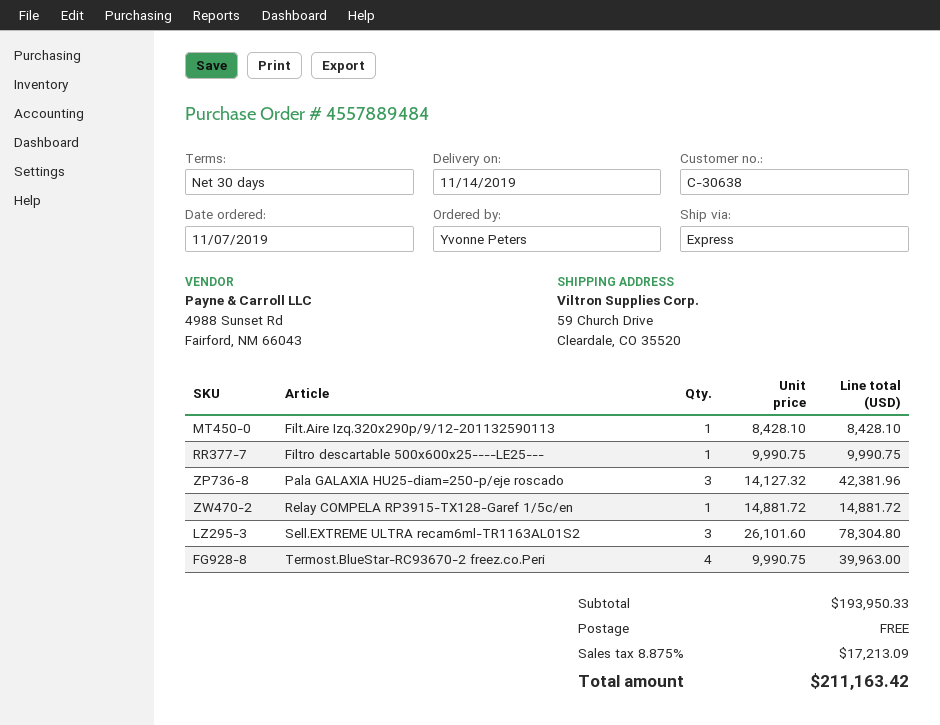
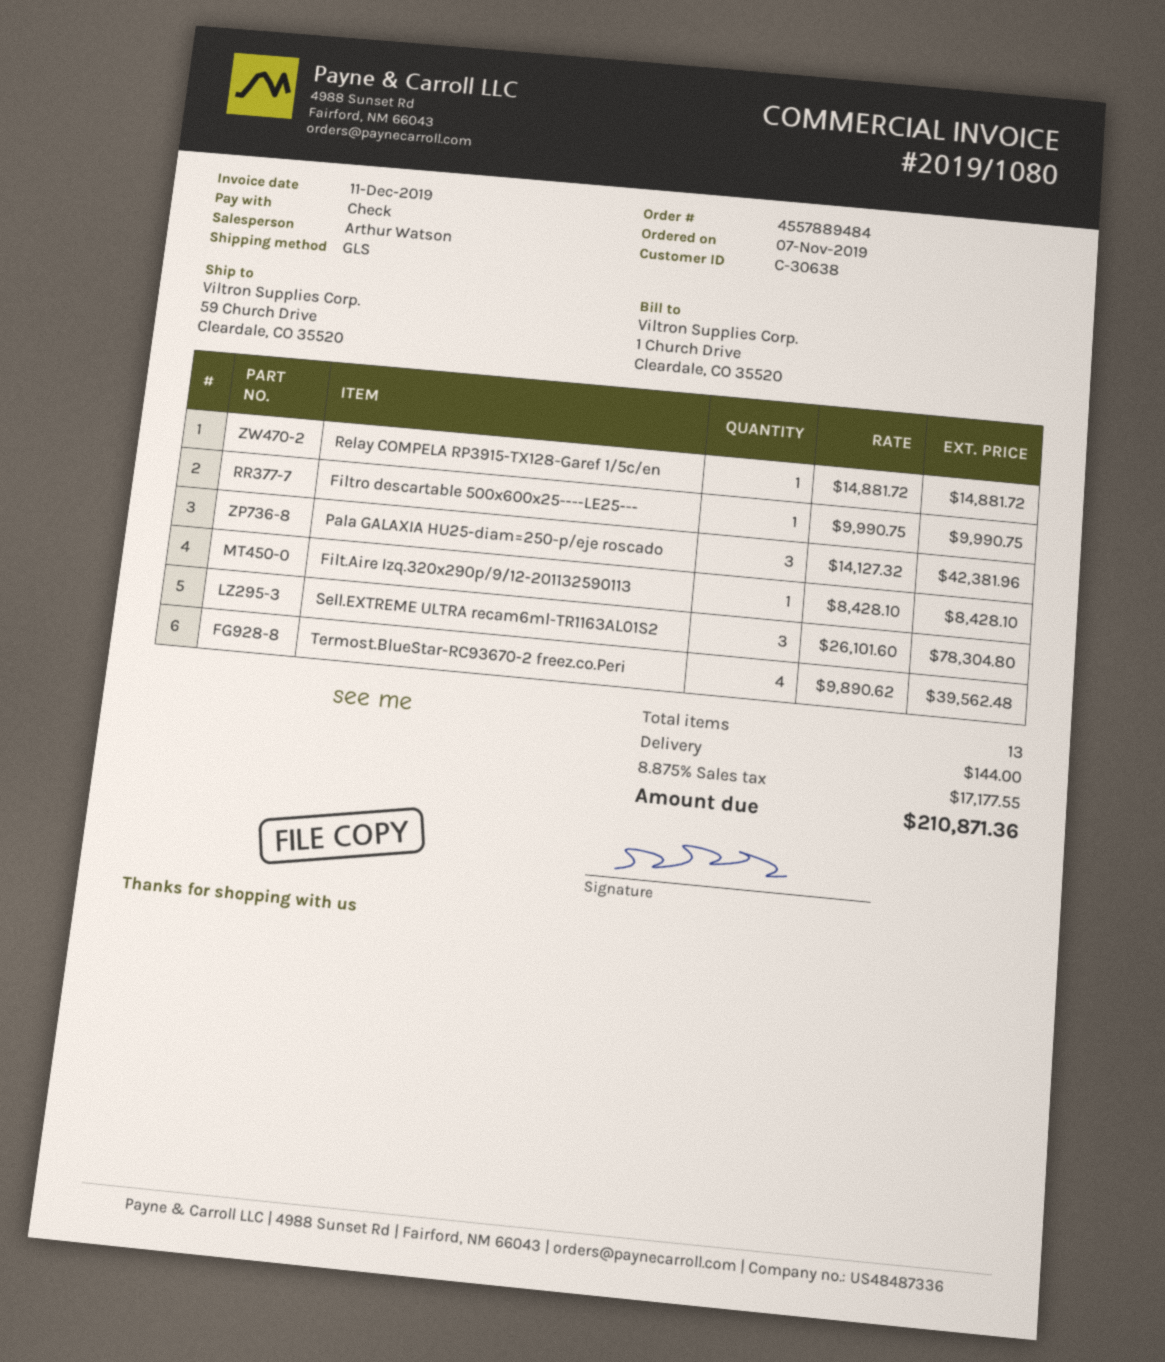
shipping method: express -> GLS
Termost.BlueStar-RC93670-2 freez.co.Peri: 4 x 9990.75 = 39963.00 -> 4 x 9890.62 = 39562.48
shipping: 0.00 -> 144.00
tax: 8.875% = 17213.09 -> 8.875% = 17177.55
total: 211163.42 -> 210871.36

